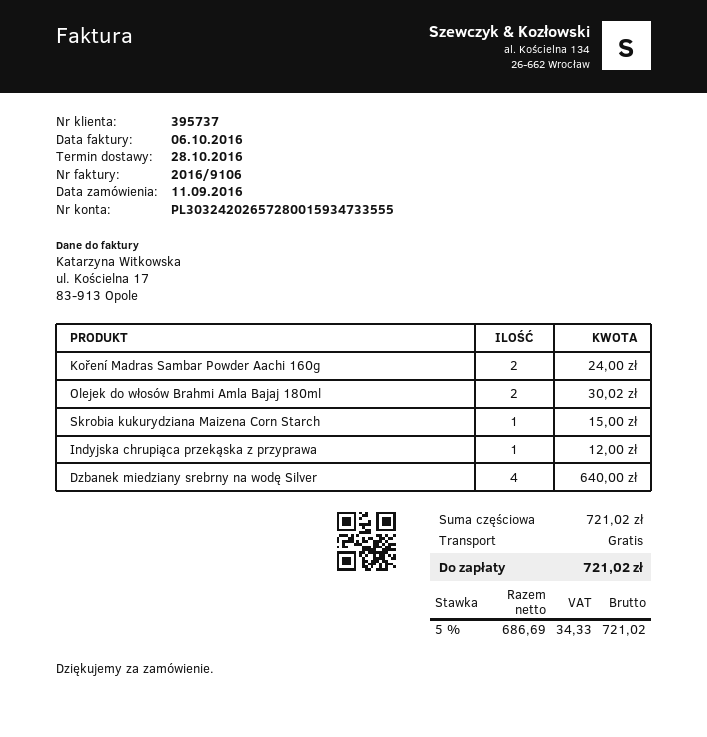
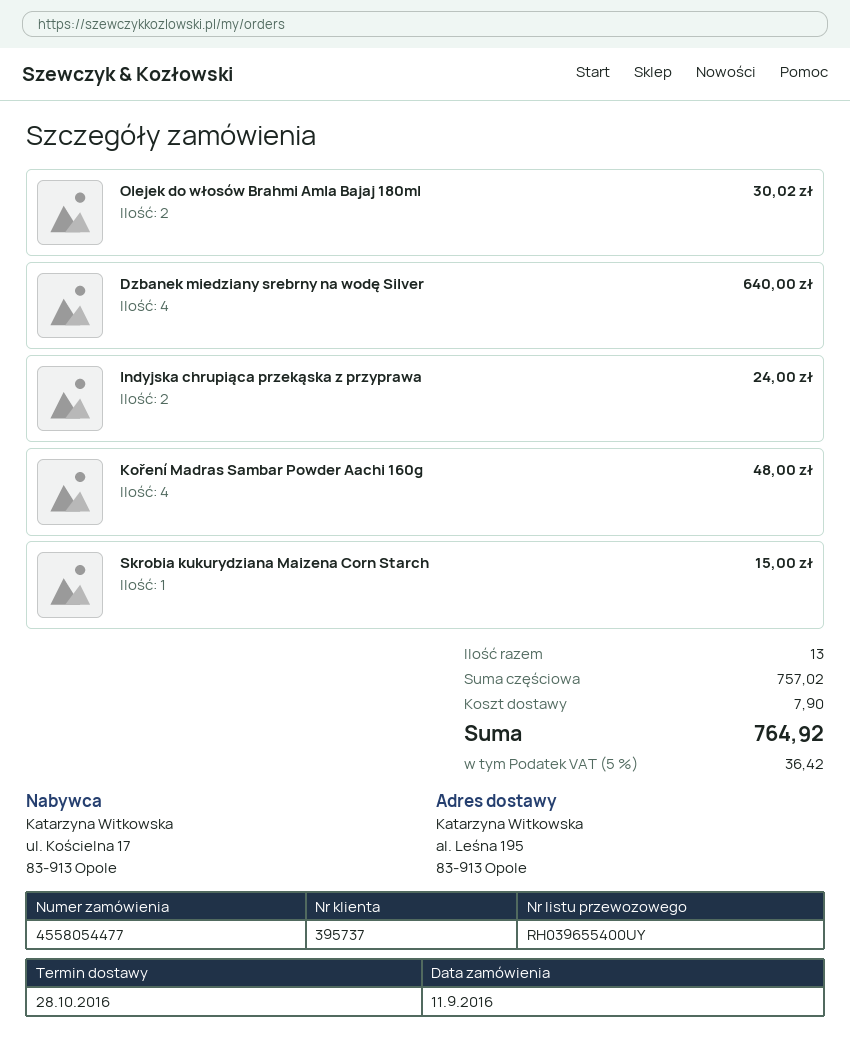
Koření Madras Sambar Powder Aachi 160g: 2 for 24.00 -> 4 for 48.00
Indyjska chrupiąca przekąska z przyprawa: 1 for 12.00 -> 2 for 24.00
subtotal: 721.02 -> 757.02
shipping: 0.00 -> 7.90
tax: 5% = 34.33 -> 5% = 36.42
total: 721.02 -> 764.92

